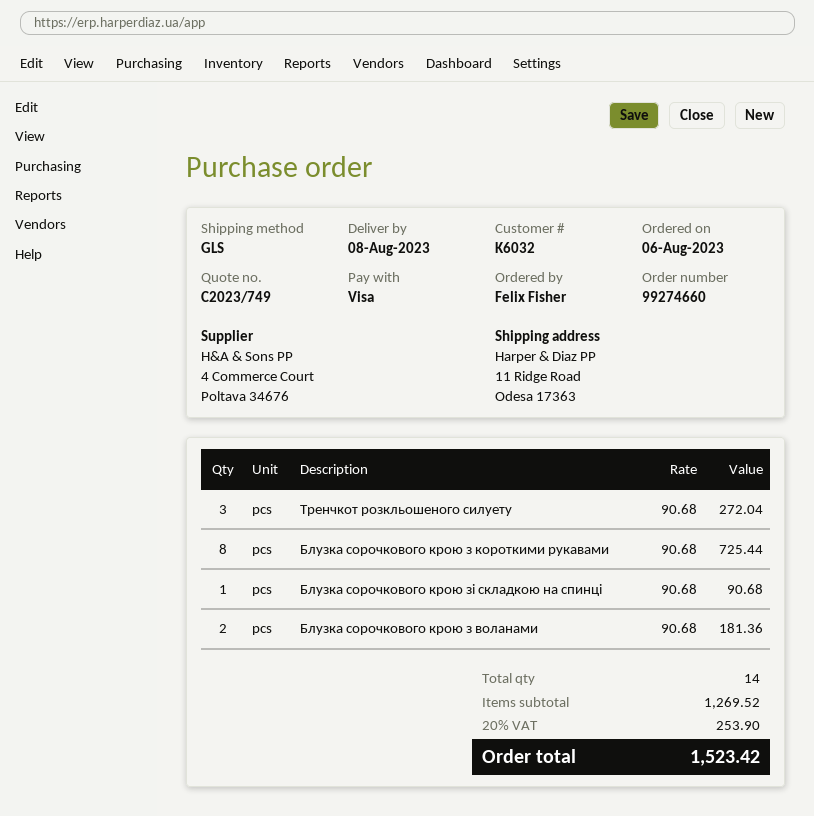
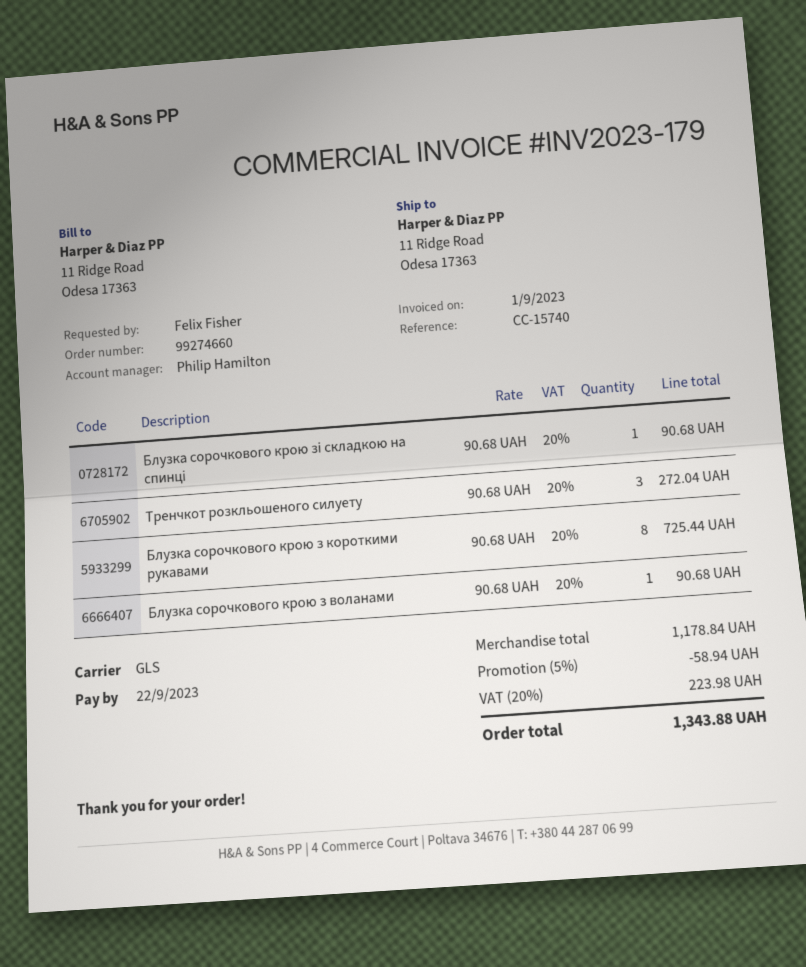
Блузка сорочкового крою з воланами: 2 x 90.68 = 181.36 -> 1 x 90.68 = 90.68
subtotal: 1269.52 -> 1178.84
discount: none -> 5% = 58.94
tax: 20% = 253.90 -> 20% = 223.98
total: 1523.42 -> 1343.88

